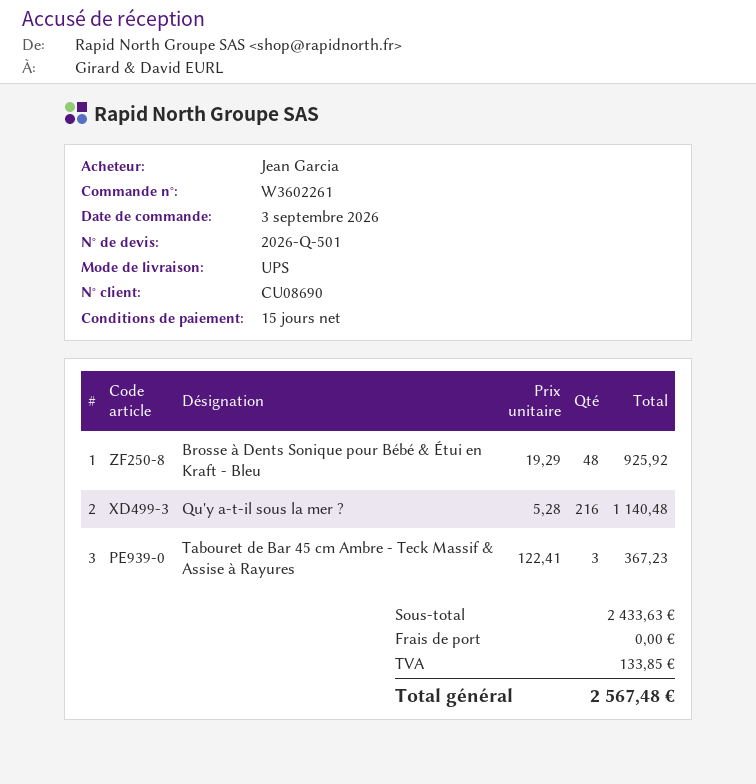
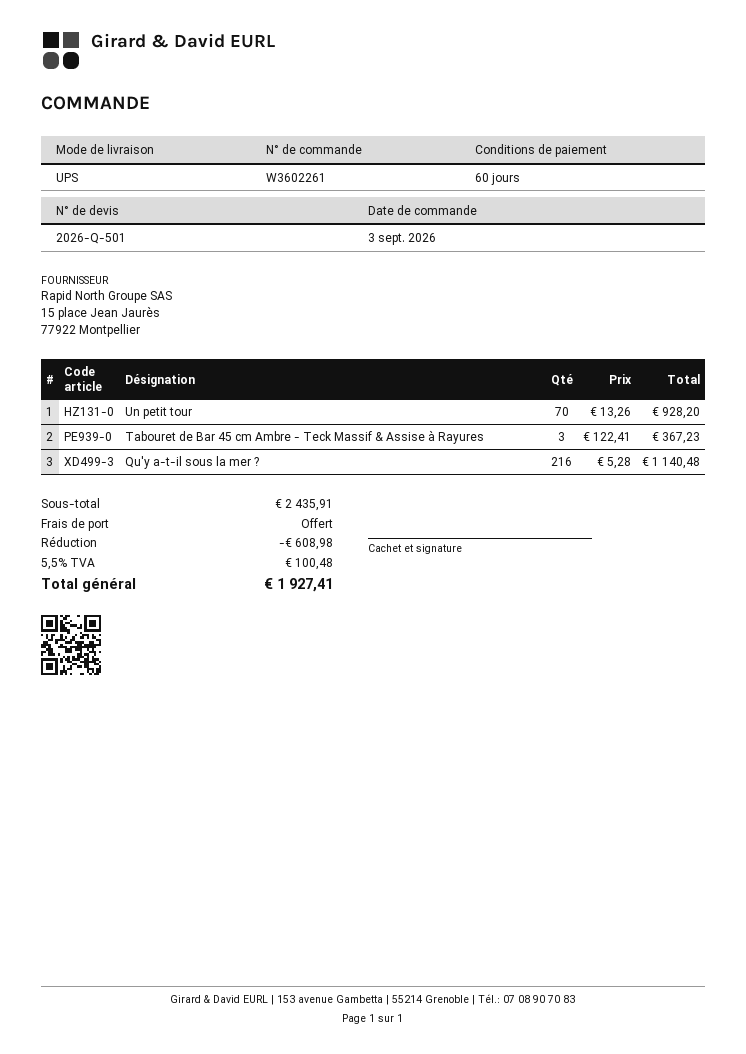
payment terms: 15 days -> 60 days
Brosse à Dents Sonique pour Bébé & Étui en Kraft - Bleu: 48 x 19.29 = 925.92 -> none
Un petit tour: none -> 70 x 13.26 = 928.20
subtotal: 2433.63 -> 2435.91
discount: none -> 608.98
tax: 133.85 -> 100.48
total: 2567.48 -> 1927.41

